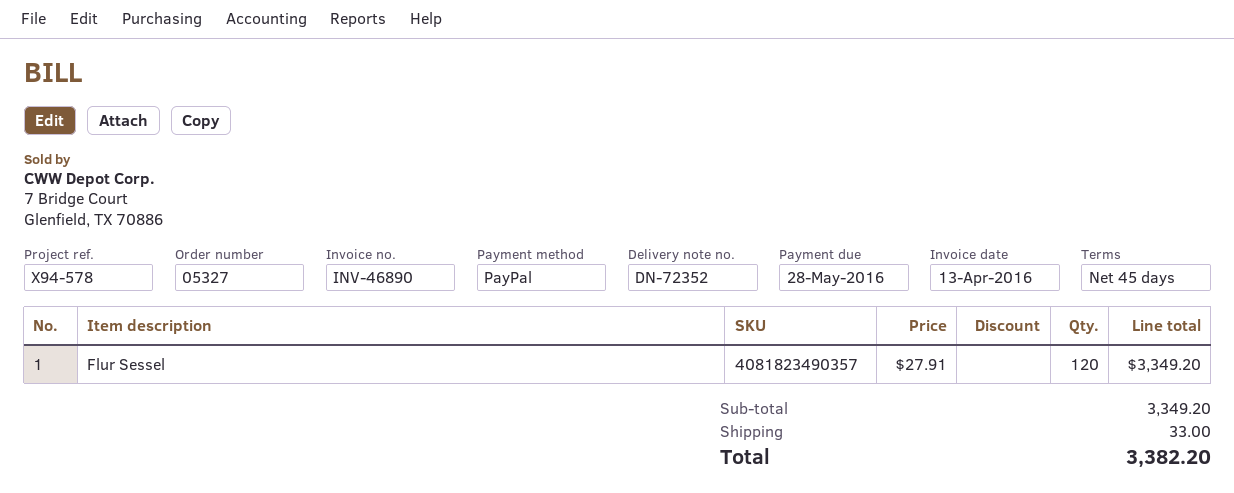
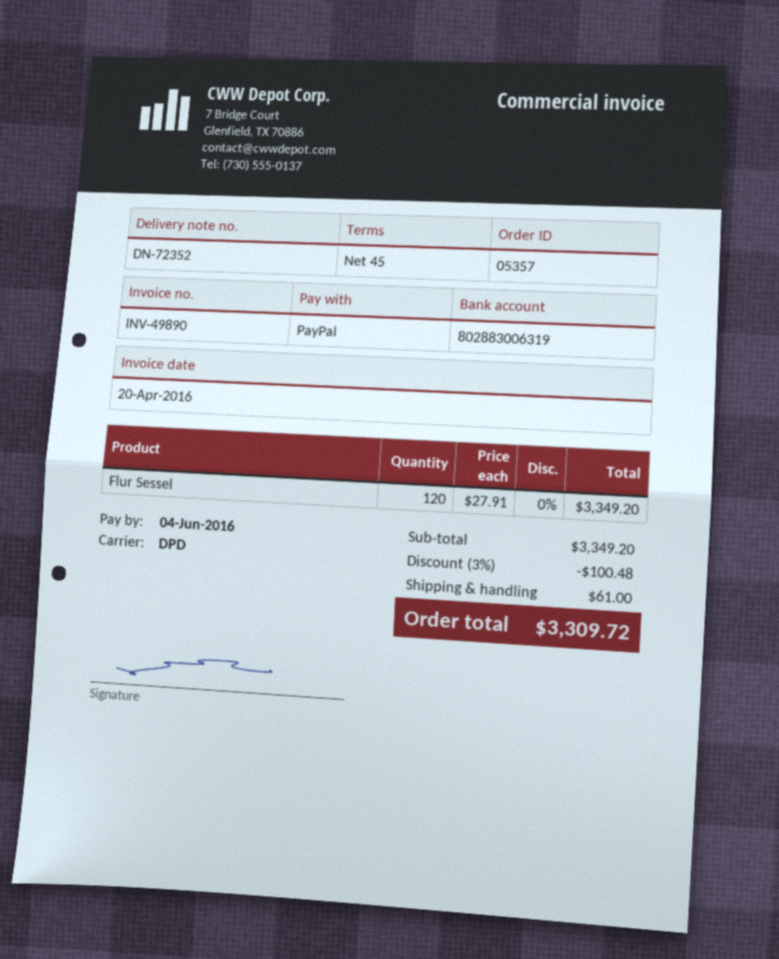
order number: 05327 -> 05357
invoice number: INV-46890 -> INV-49890
invoice date: 2016-04-13 -> 2016-04-20
due date: 2016-05-28 -> 2016-06-04
discount: none -> 3% = 100.48
shipping: 33.00 -> 61.00
total: 3382.20 -> 3309.72

